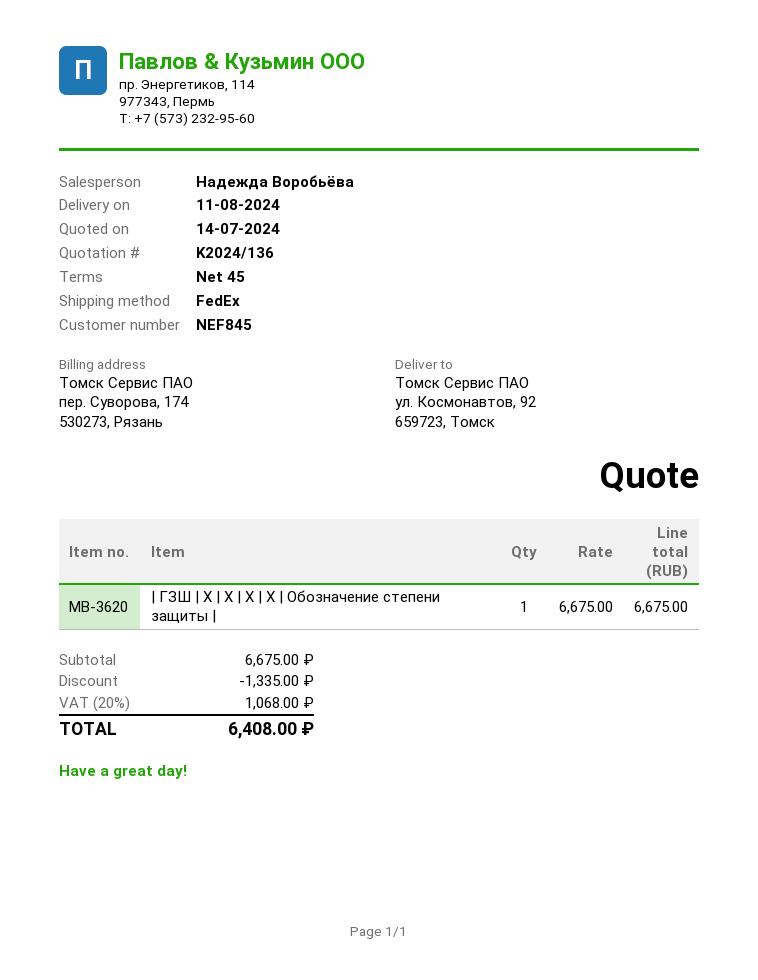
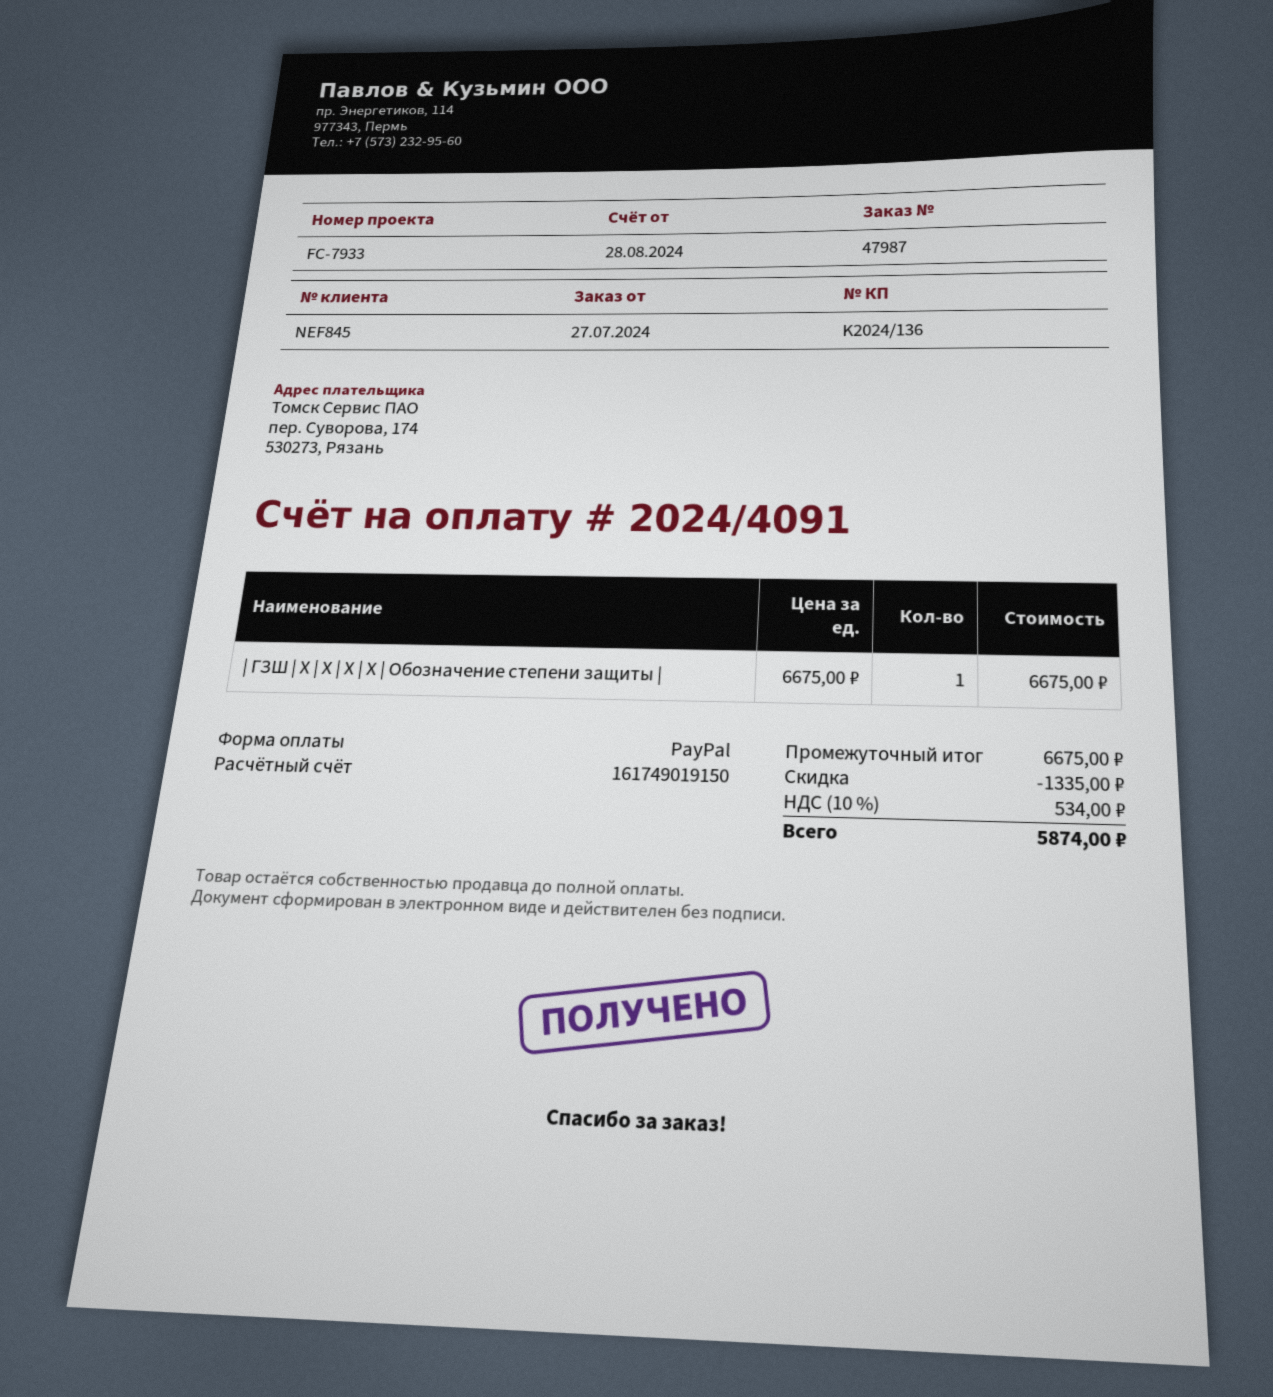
tax: 20% = 1068.00 -> 10% = 534.00
total: 6408.00 -> 5874.00

